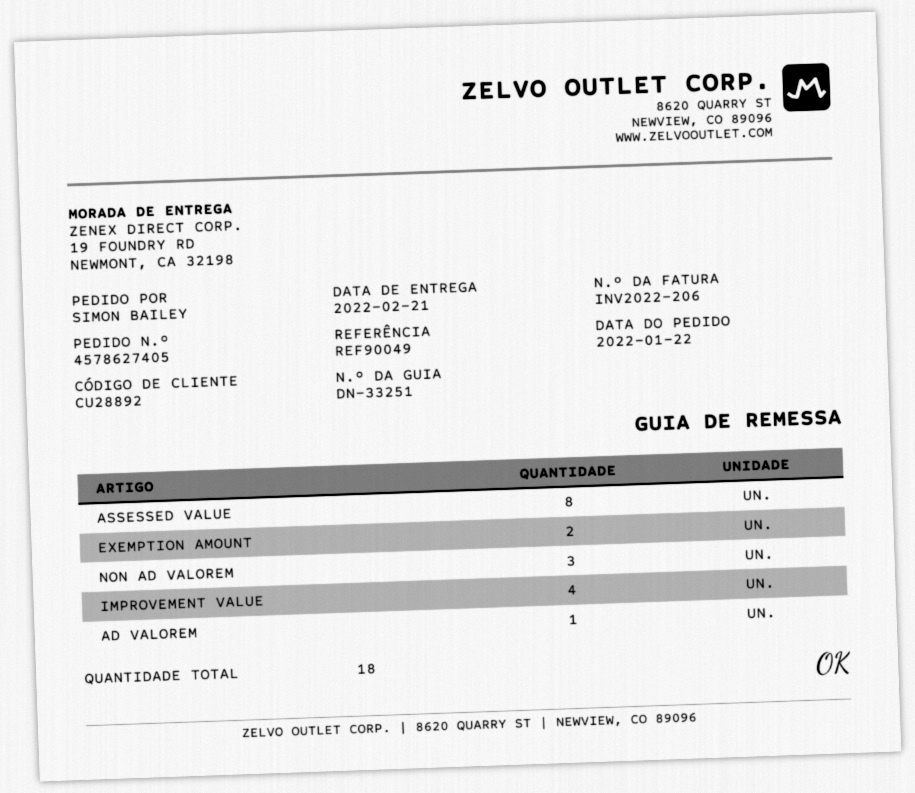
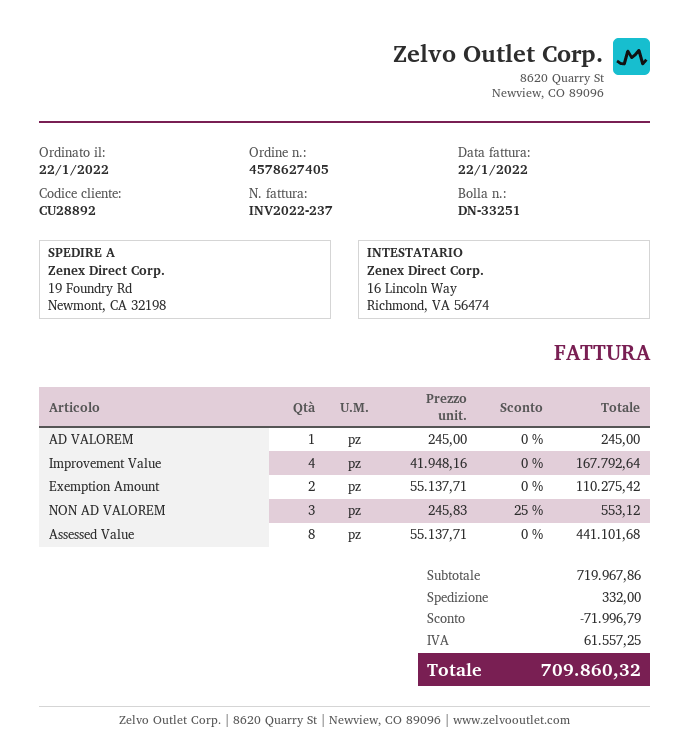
invoice number: INV2022-206 -> INV2022-237

